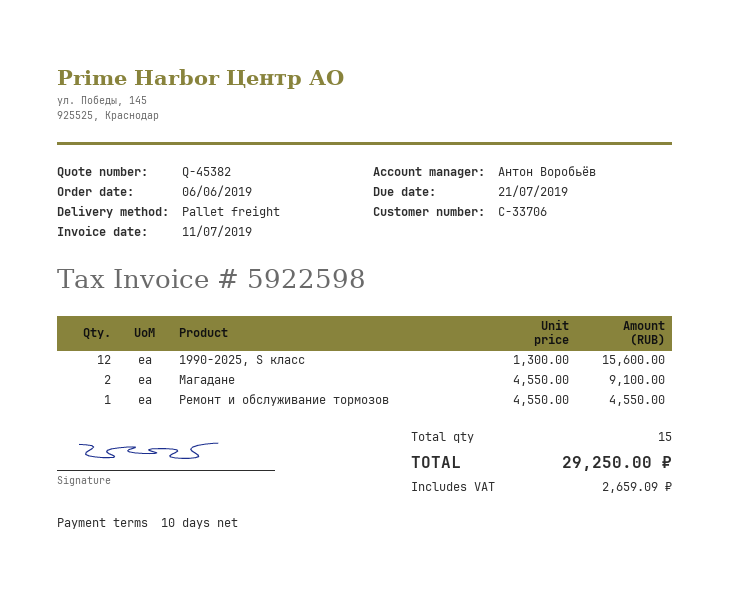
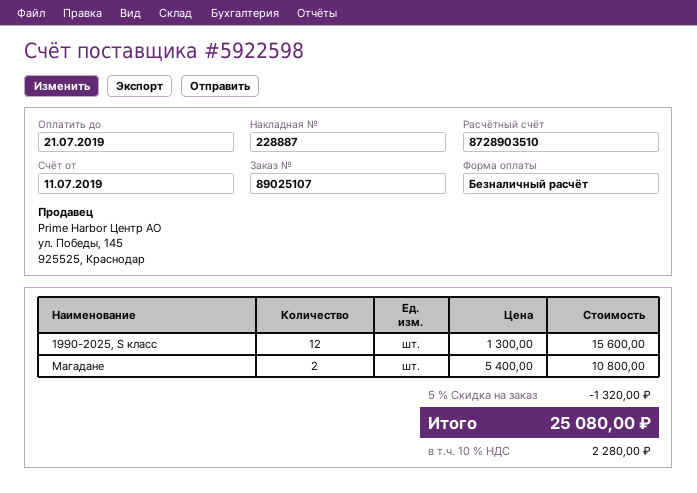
Магадане: 2 x 4550.00 = 9100.00 -> 2 x 5400.00 = 10800.00
Ремонт и обслуживание тормозов: 1 x 4550.00 = 4550.00 -> none
discount: none -> 5% = 1320.00
tax: 2659.09 -> 2280.00
total: 29250.00 -> 25080.00

